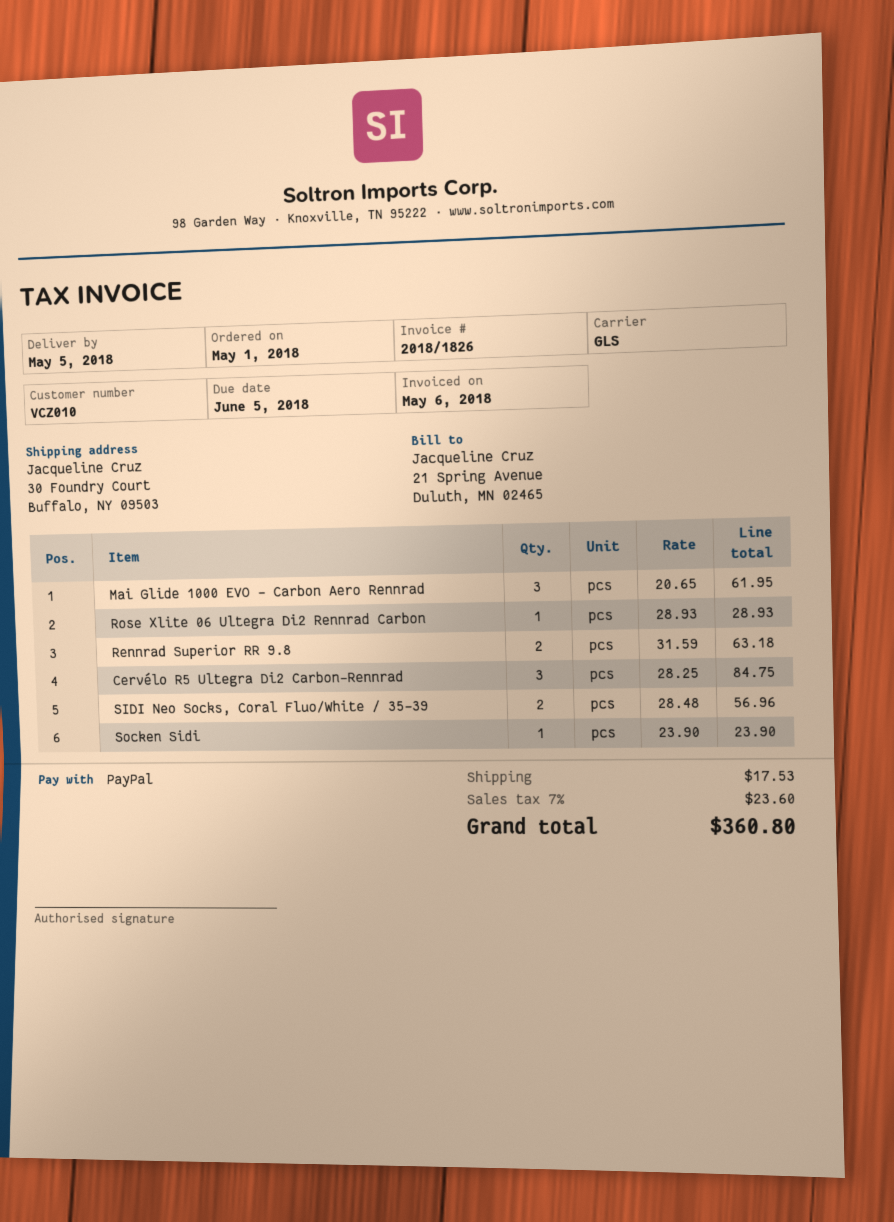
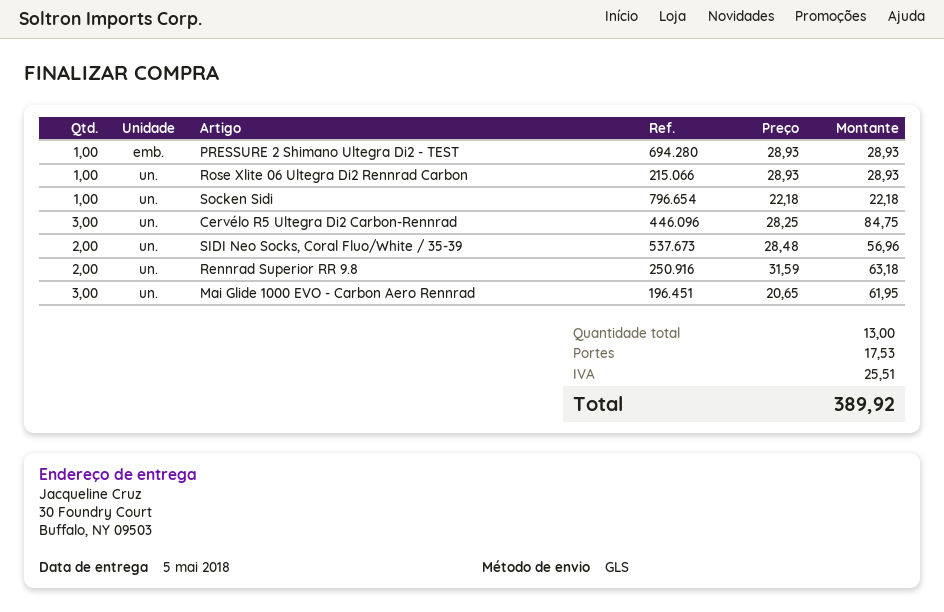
Socken Sidi: 1 x 23.90 = 23.90 -> 1 x 22.18 = 22.18
PRESSURE 2 Shimano Ultegra Di2 - TEST: none -> 1 x 28.93 = 28.93
tax: 23.60 -> 25.51
total: 360.80 -> 389.92

